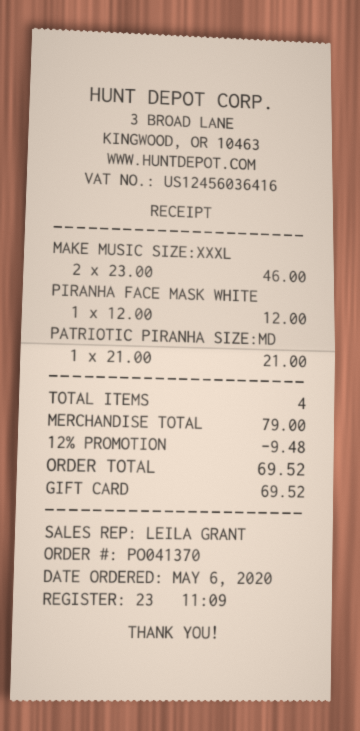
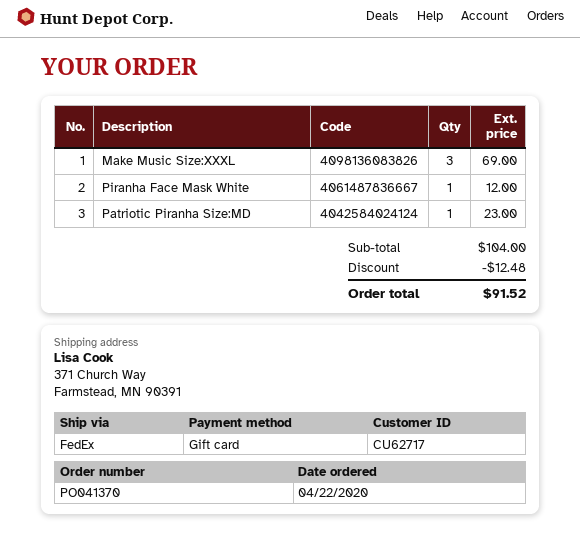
order date: 2020-05-06 -> 2020-04-22
MAKE MUSIC SIZE:XXXL: 2 for 46.00 -> 3 for 69.00
PATRIOTIC PIRANHA SIZE:MD: 1 for 21.00 -> 1 for 23.00
subtotal: 79.00 -> 104.00
discount: 9.48 -> 12.48
total: 69.52 -> 91.52

